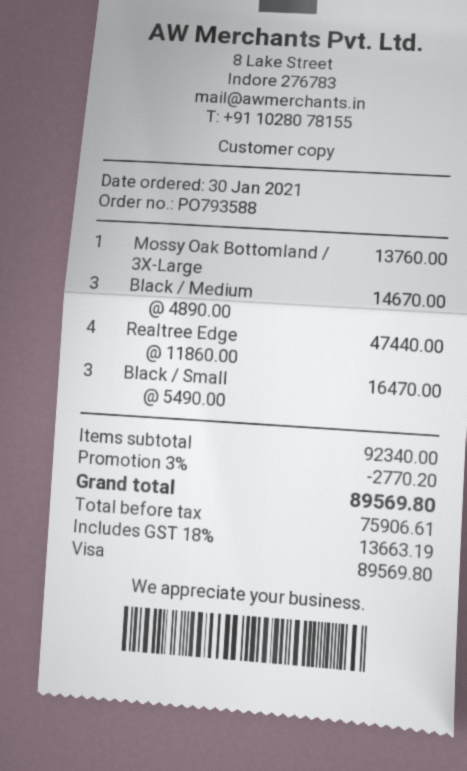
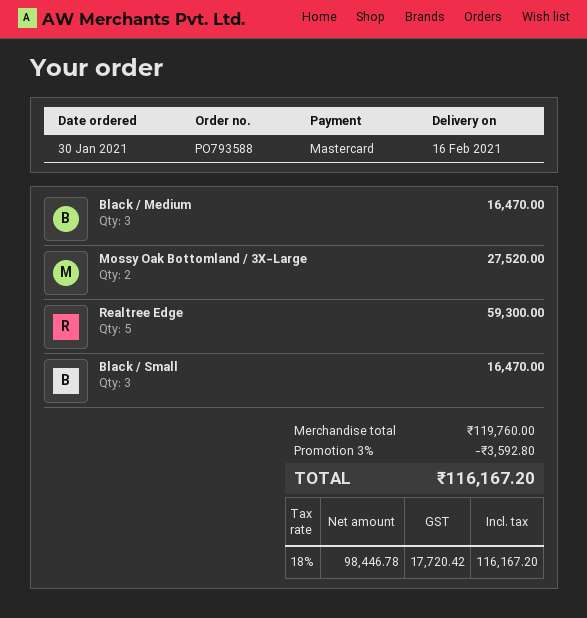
payment method: Visa -> Mastercard
Mossy Oak Bottomland / 3X-Large: 1 for 13760.00 -> 2 for 27520.00
Black / Medium: 3 for 14670.00 -> 3 for 16470.00
Realtree Edge: 4 for 47440.00 -> 5 for 59300.00
subtotal: 92340.00 -> 119760.00
discount: 3% = 2770.20 -> 3% = 3592.80
net: 75906.61 -> 98446.78
tax: 18% = 13663.19 -> 18% = 17720.42
total: 89569.80 -> 116167.20

